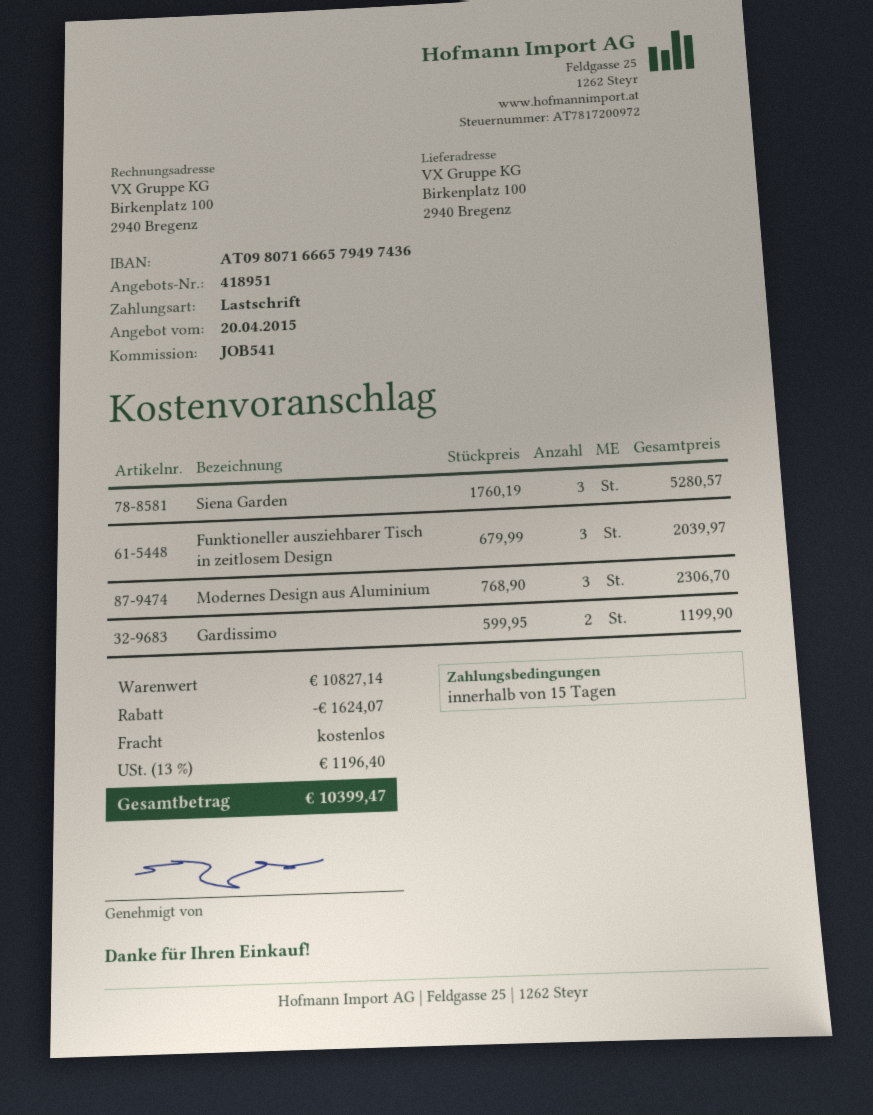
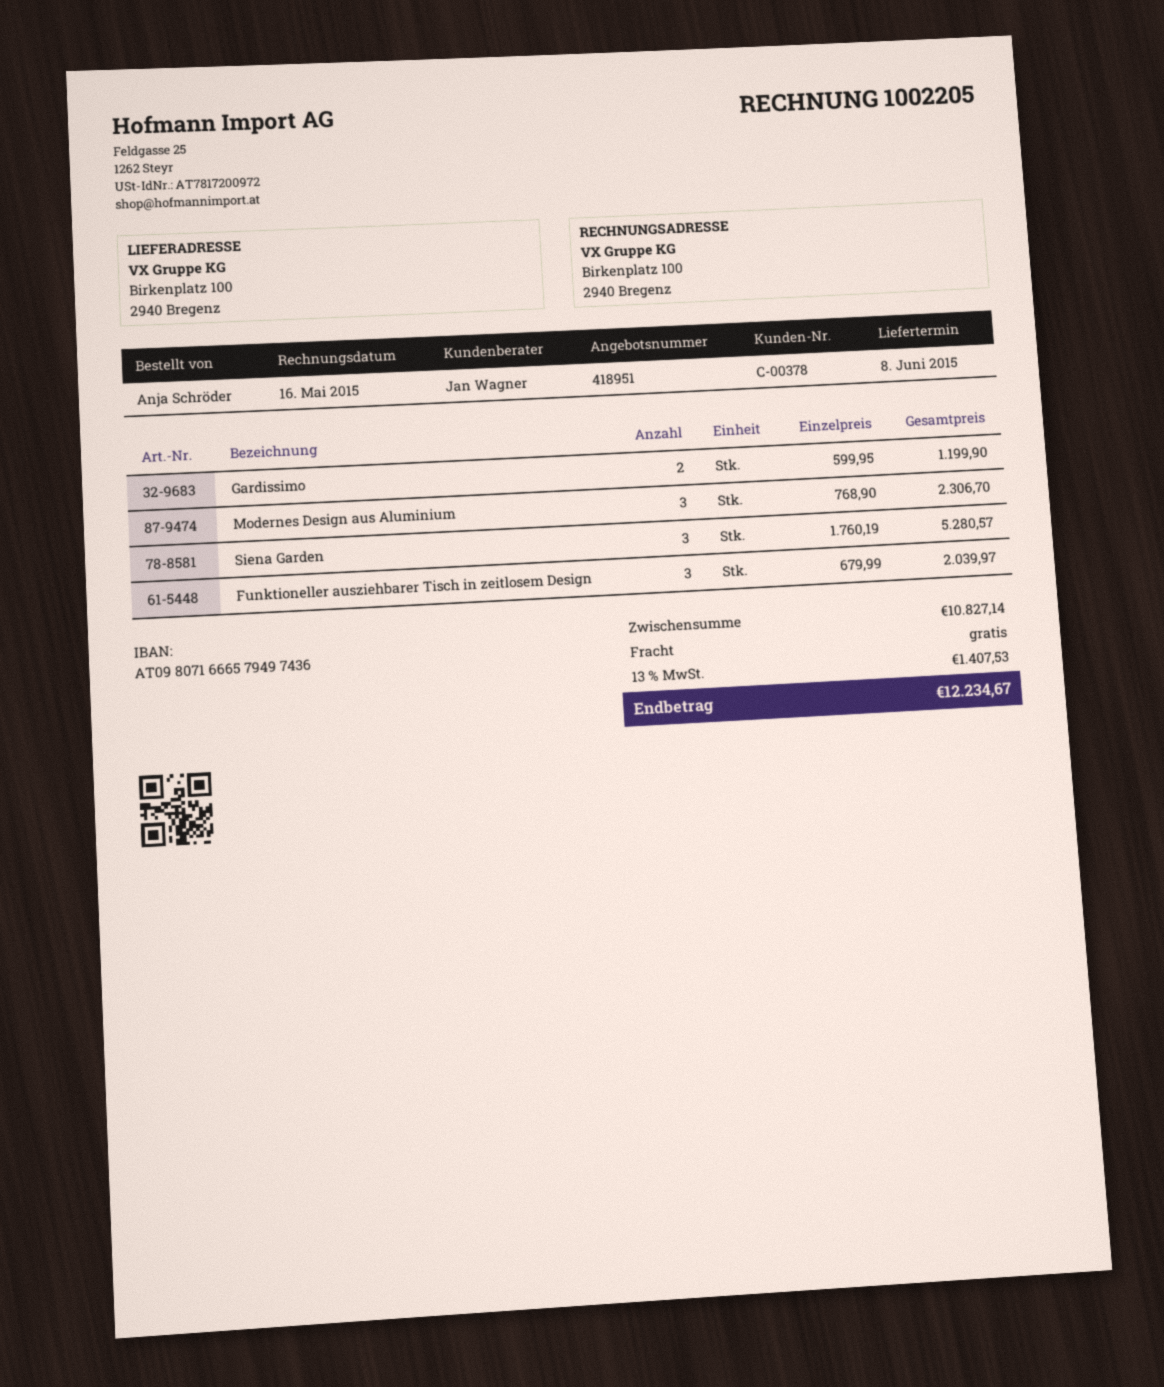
discount: 1624.07 -> none
tax: 13% = 1196.40 -> 13% = 1407.53
total: 10399.47 -> 12234.67

